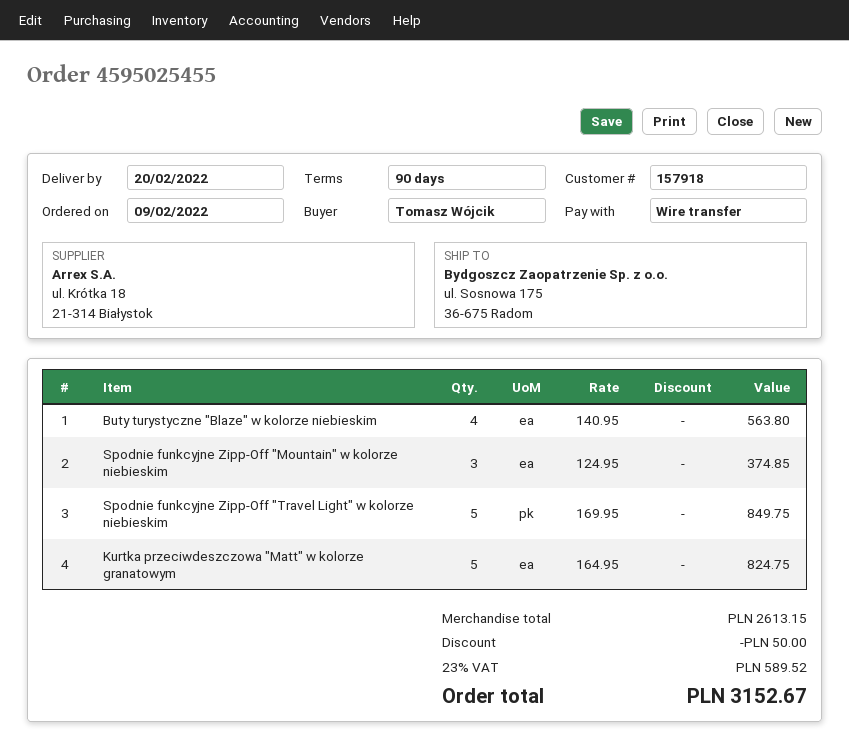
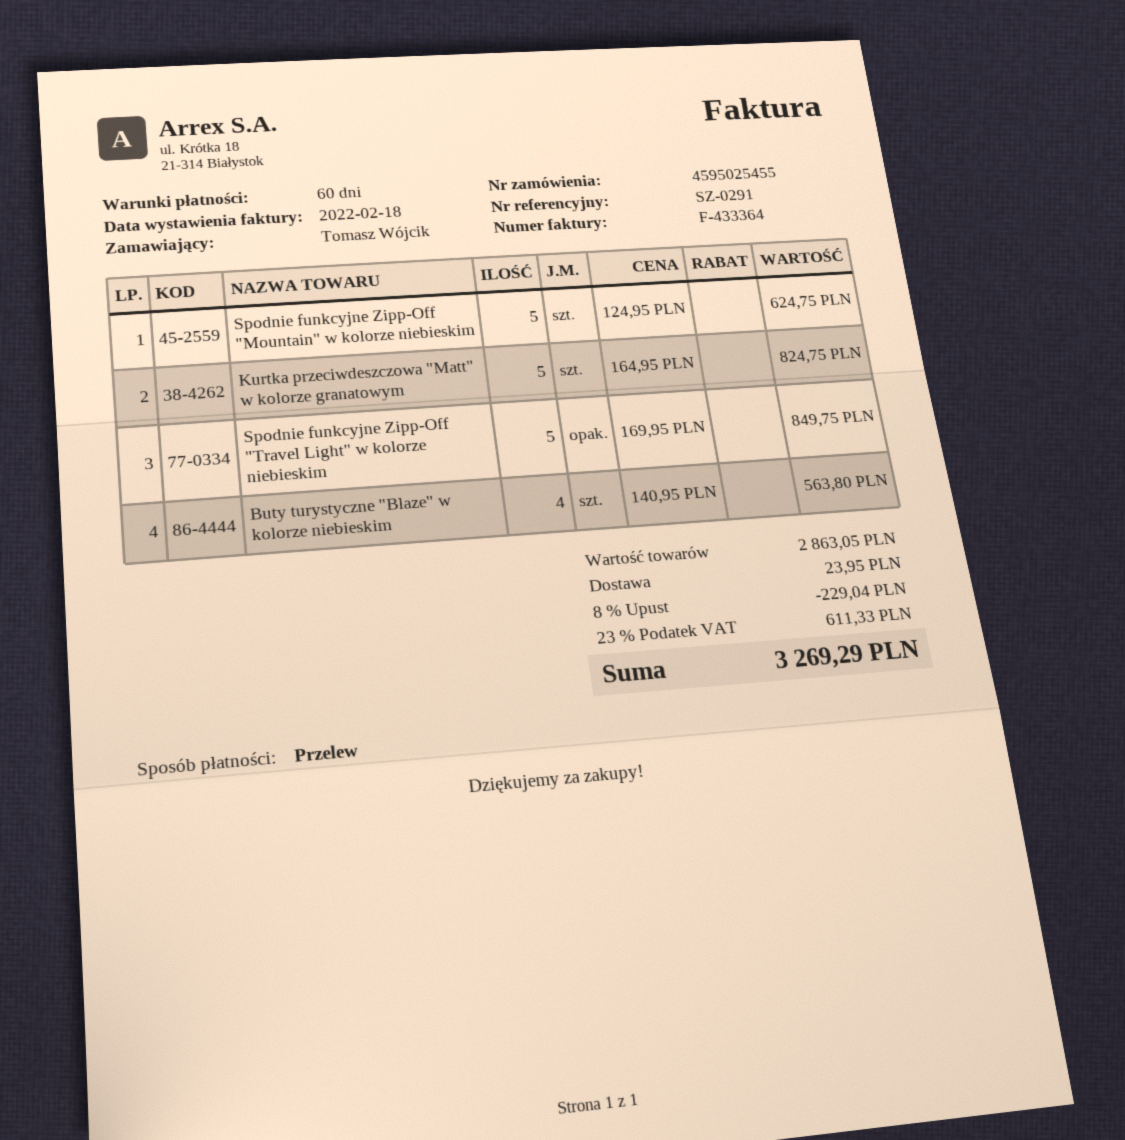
payment terms: 90 days -> 60 days
Spodnie funkcyjne Zipp-Off "Mountain" w kolorze niebieskim: 3 x 124.95 = 374.85 -> 5 x 124.95 = 624.75
subtotal: 2613.15 -> 2863.05
discount: 50.00 -> 229.04
shipping: none -> 23.95
tax: 23% = 589.52 -> 23% = 611.33
total: 3152.67 -> 3269.29

